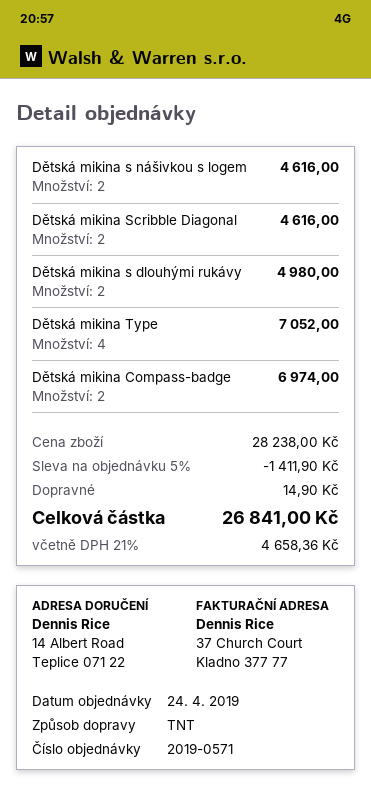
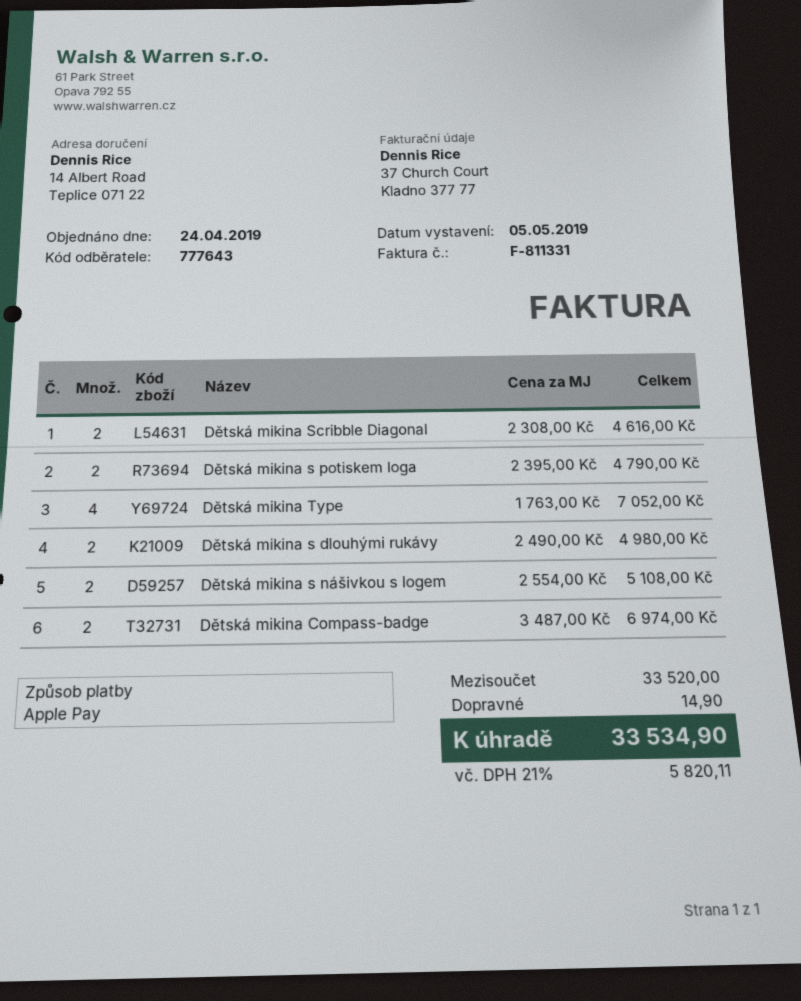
Dětská mikina s nášivkou s logem: 2 for 4616.00 -> 2 for 5108.00
Dětská mikina s potiskem loga: none -> 2 for 4790.00
subtotal: 28238.00 -> 33520.00
discount: 5% = 1411.90 -> none
tax: 21% = 4658.36 -> 21% = 5820.11
total: 26841.00 -> 33534.90

